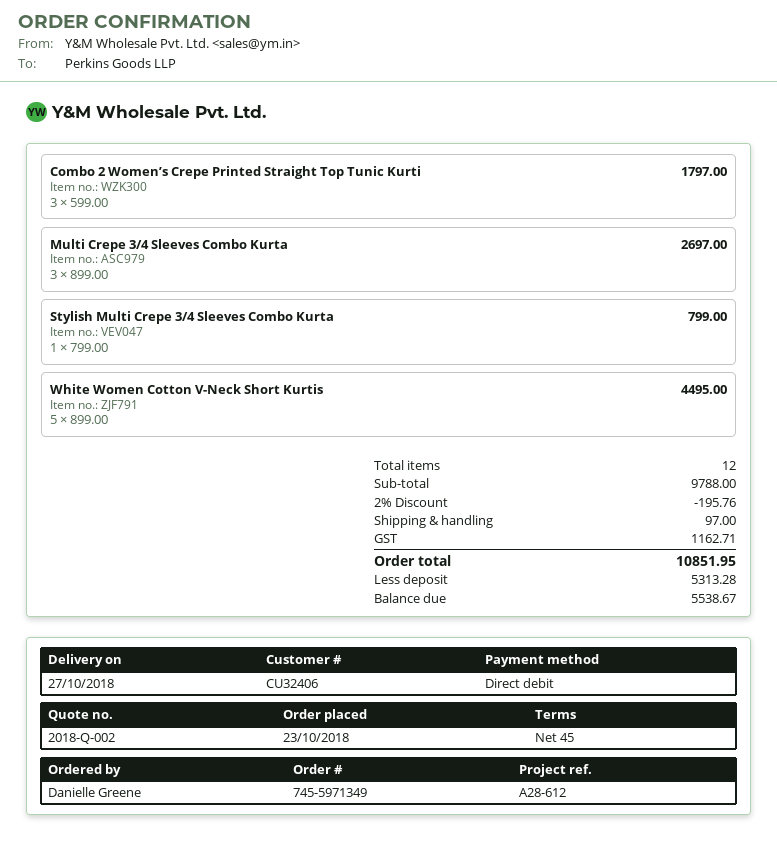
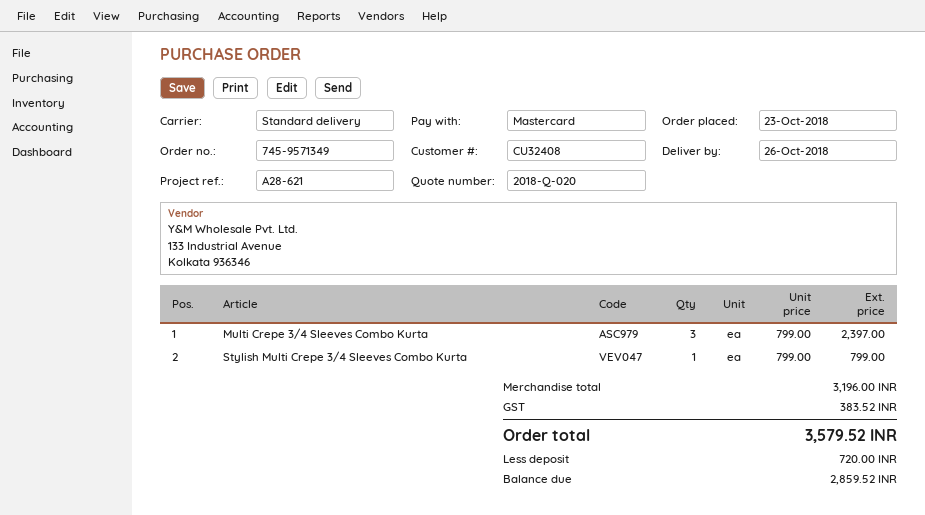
quote number: 2018-Q-002 -> 2018-Q-020
order number: 745-5971349 -> 745-9571349
delivery date: 2018-10-27 -> 2018-10-26
customer number: CU32406 -> CU32408
reference: A28-612 -> A28-621
payment method: direct debit -> Mastercard
Combo 2 Women’s Crepe Printed Straight Top Tunic Kurti: 3 x 599.00 = 1797.00 -> none
Multi Crepe 3/4 Sleeves Combo Kurta: 3 x 899.00 = 2697.00 -> 3 x 799.00 = 2397.00
White Women Cotton V-Neck Short Kurtis: 5 x 899.00 = 4495.00 -> none
subtotal: 9788.00 -> 3196.00
discount: 2% = 195.76 -> none
shipping: 97.00 -> none
tax: 1162.71 -> 383.52
total: 10851.95 -> 3579.52
deposit: 5313.28 -> 720.00
balance: 5538.67 -> 2859.52

